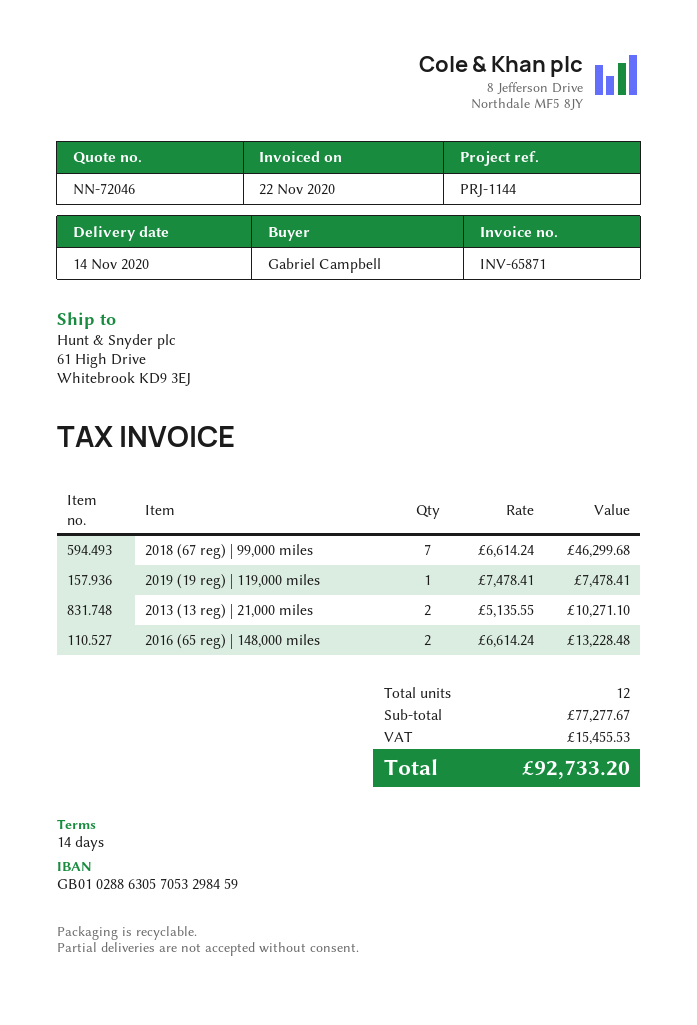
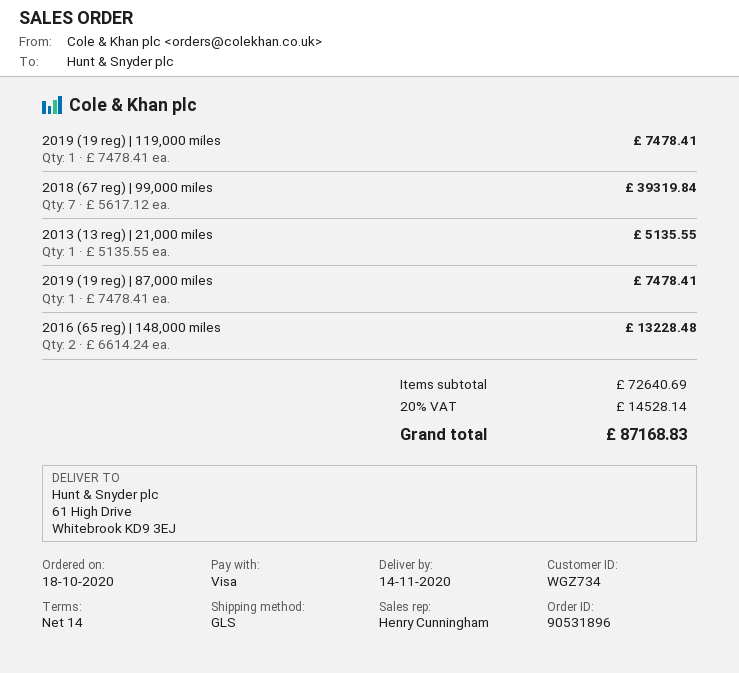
2018 (67 reg) | 99,000 miles: 7 x 6614.24 = 46299.68 -> 7 x 5617.12 = 39319.84
2013 (13 reg) | 21,000 miles: 2 x 5135.55 = 10271.10 -> 1 x 5135.55 = 5135.55
2019 (19 reg) | 87,000 miles: none -> 1 x 7478.41 = 7478.41
subtotal: 77277.67 -> 72640.69
tax: 15455.53 -> 14528.14
total: 92733.20 -> 87168.83

